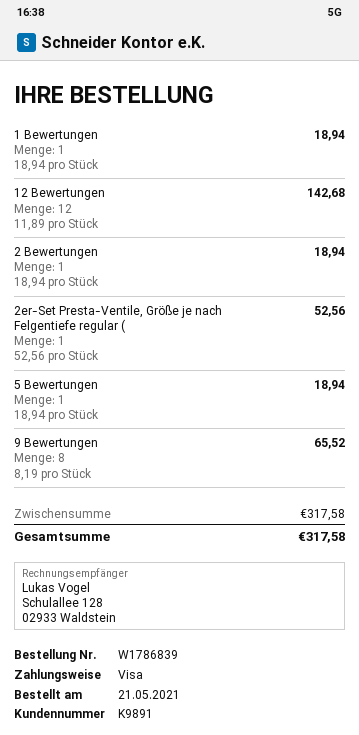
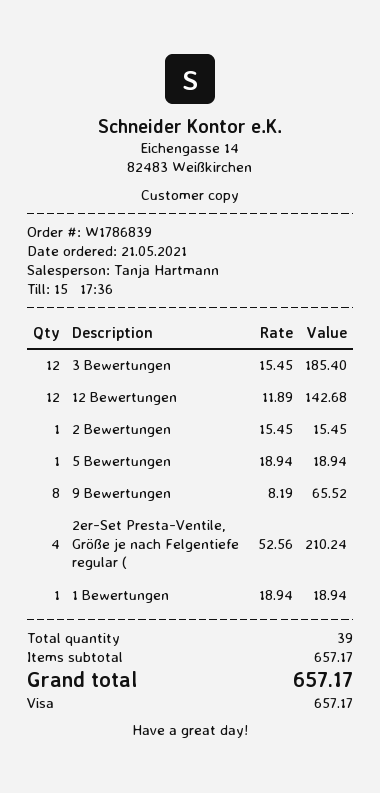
2 Bewertungen: 1 x 18.94 = 18.94 -> 1 x 15.45 = 15.45
2er-Set Presta-Ventile, Größe je nach Felgentiefe regular (: 1 x 52.56 = 52.56 -> 4 x 52.56 = 210.24
3 Bewertungen: none -> 12 x 15.45 = 185.40
subtotal: 317.58 -> 657.17
total: 317.58 -> 657.17

